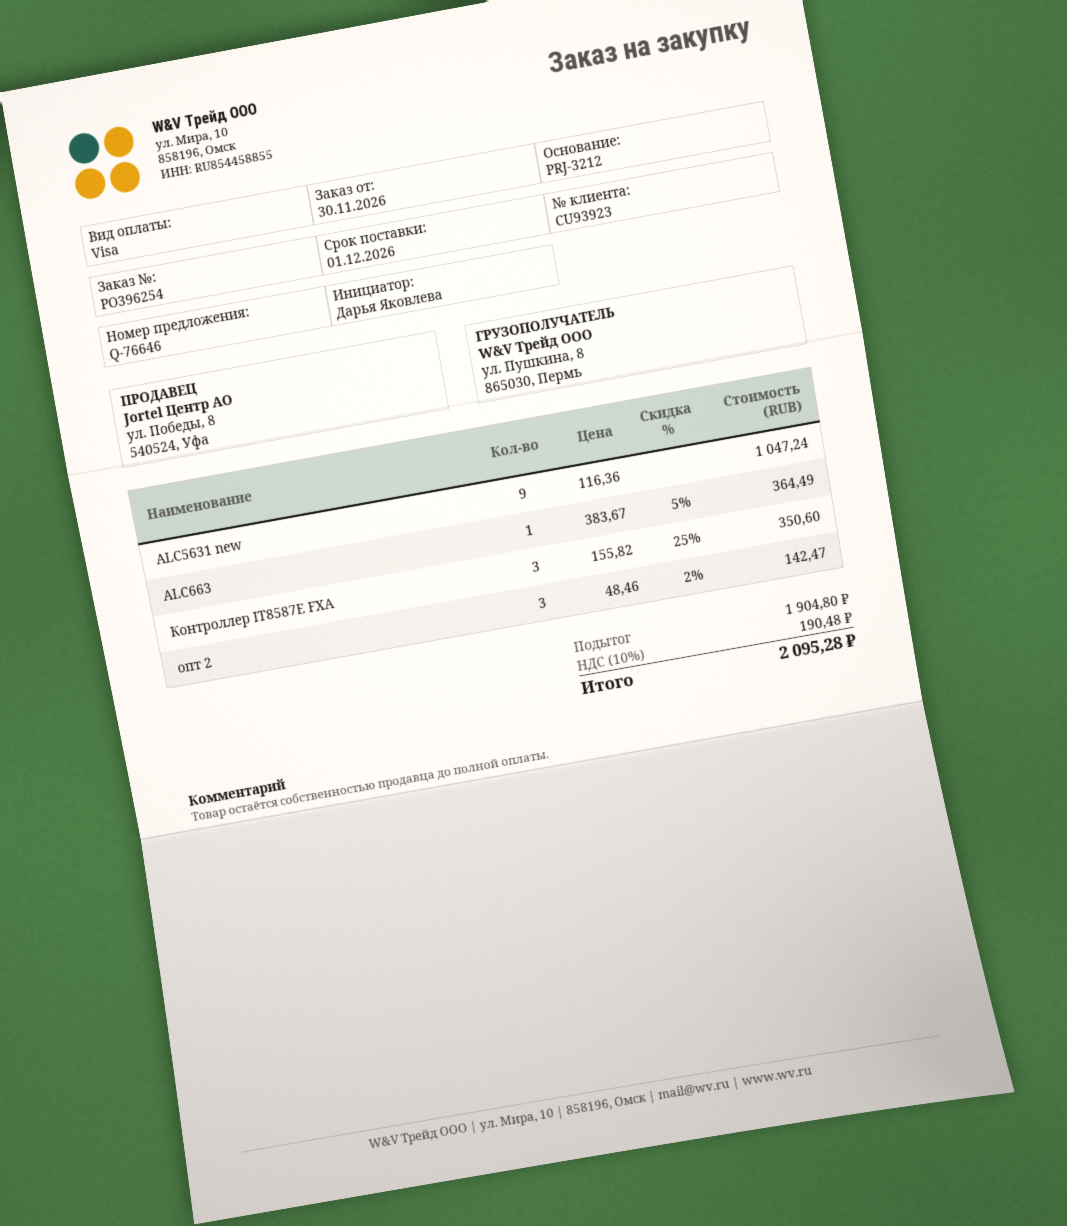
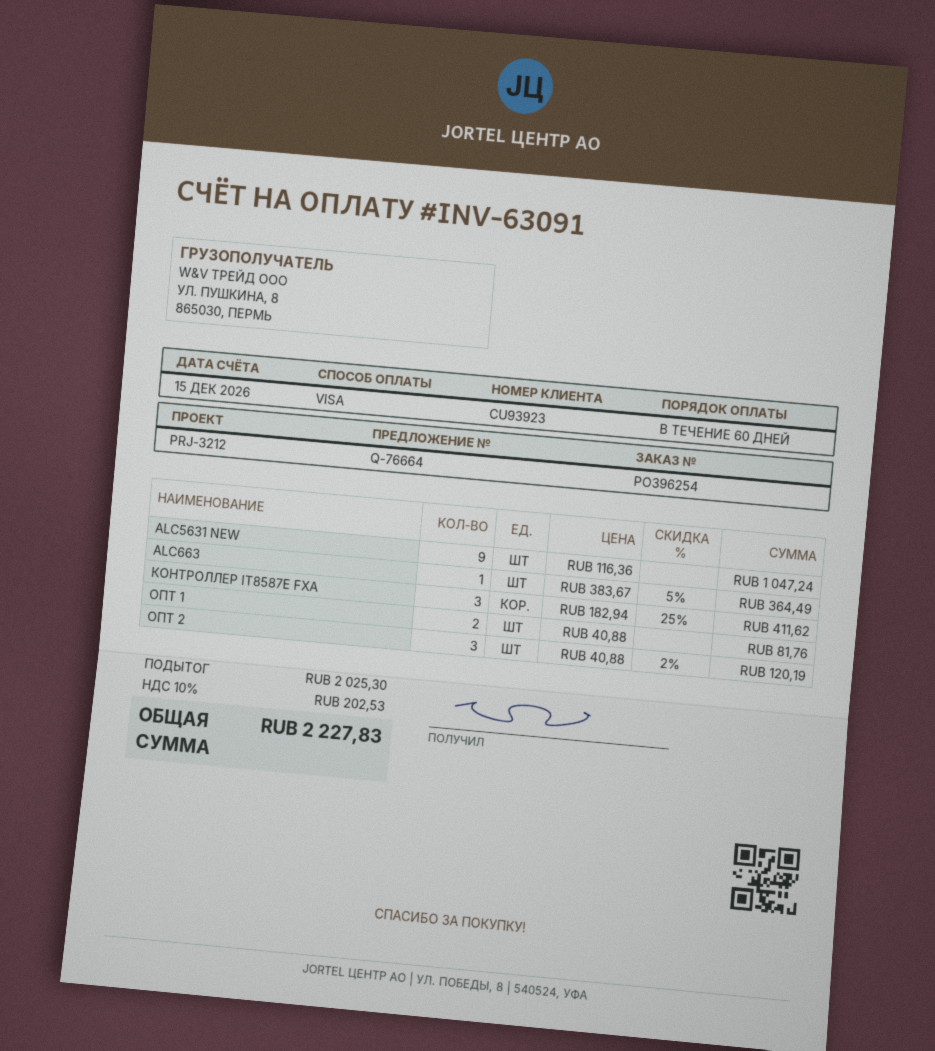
quote number: Q-76646 -> Q-76664
Контроллер IT8587E FXA: 3 x 155.82 - 25% = 350.60 -> 3 x 182.94 - 25% = 411.62
опт 2: 3 x 48.46 - 2% = 142.47 -> 3 x 40.88 - 2% = 120.19
ОПТ 1: none -> 2 x 40.88 = 81.76
subtotal: 1904.80 -> 2025.30
tax: 10% = 190.48 -> 10% = 202.53
total: 2095.28 -> 2227.83

